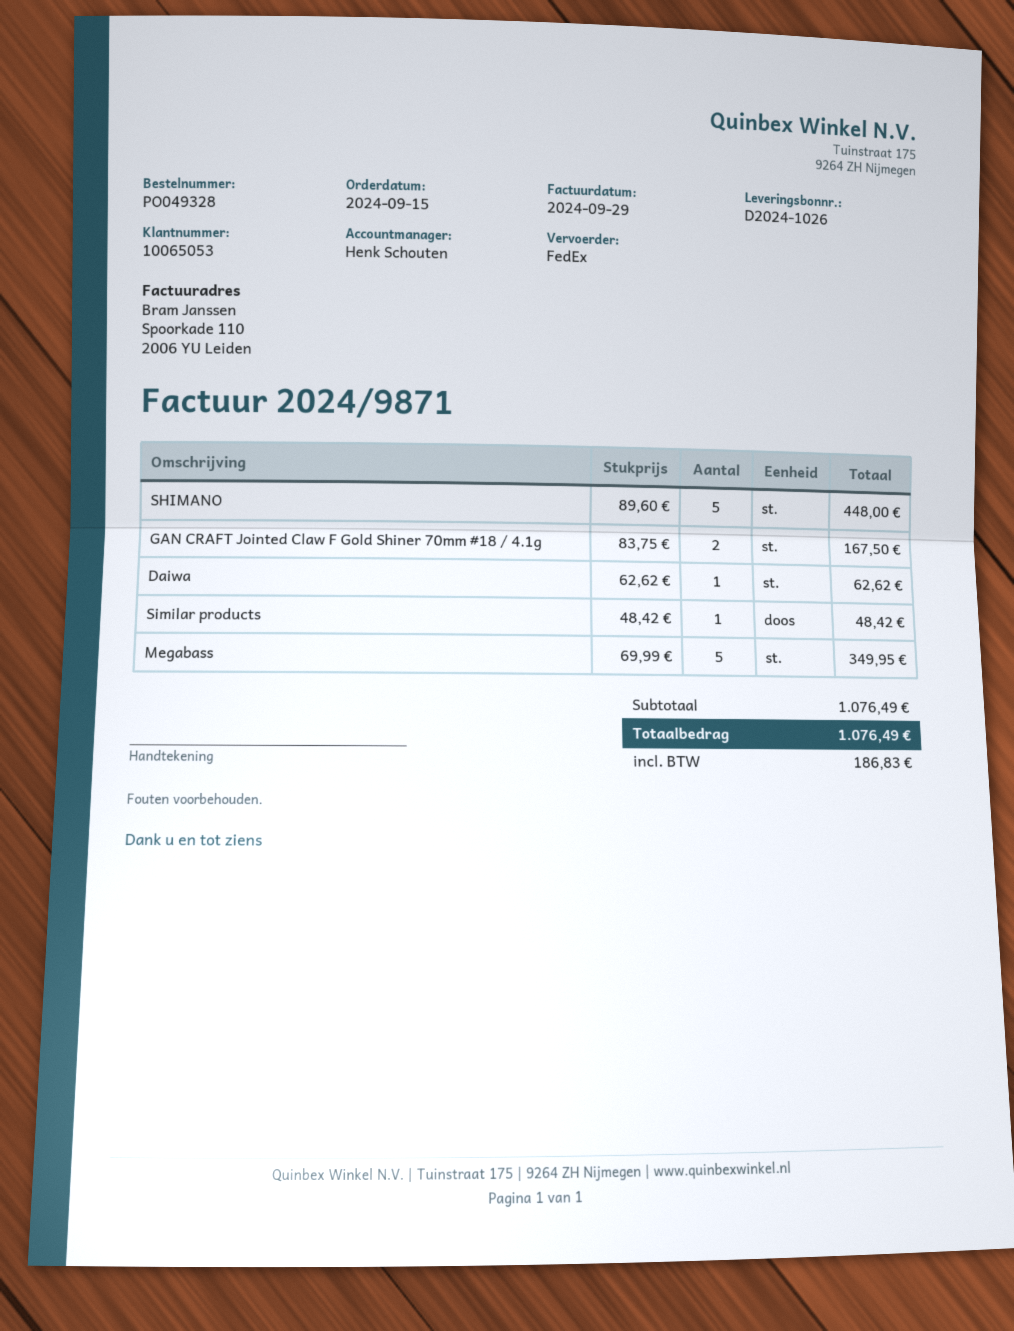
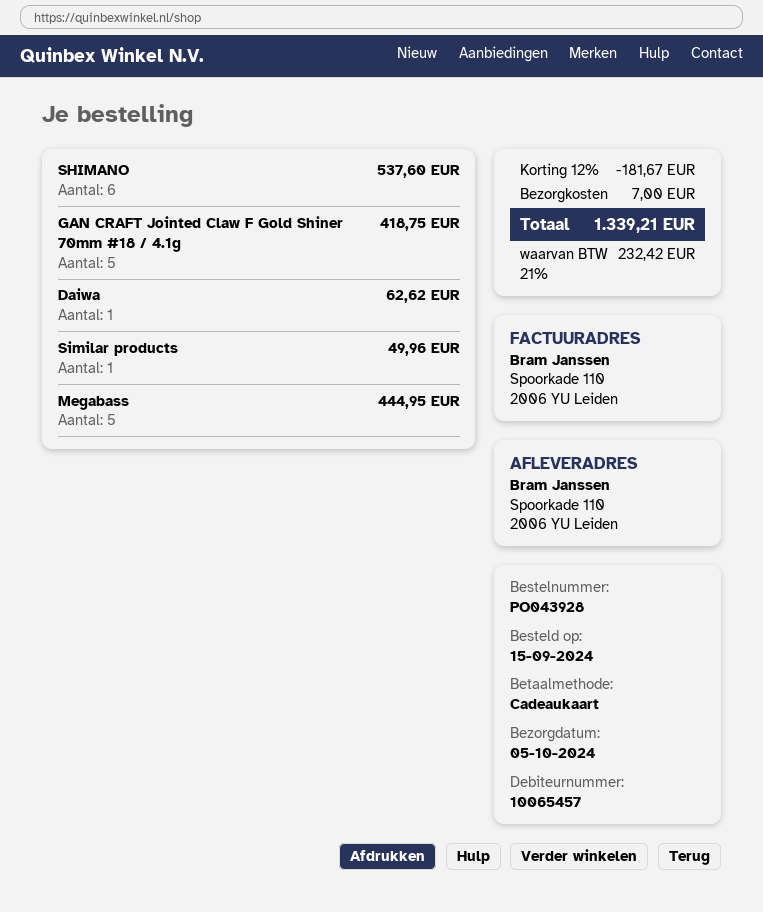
order number: PO049328 -> PO043928
customer number: 10065053 -> 10065457
SHIMANO: 5 for 448.00 -> 6 for 537.60
GAN CRAFT Jointed Claw F Gold Shiner 70mm #18 / 4.1g: 2 for 167.50 -> 5 for 418.75
Similar products: 1 for 48.42 -> 1 for 49.96
Megabass: 5 for 349.95 -> 5 for 444.95
discount: none -> 12% = 181.67
shipping: none -> 7.00
tax: 186.83 -> 232.42
total: 1076.49 -> 1339.21

